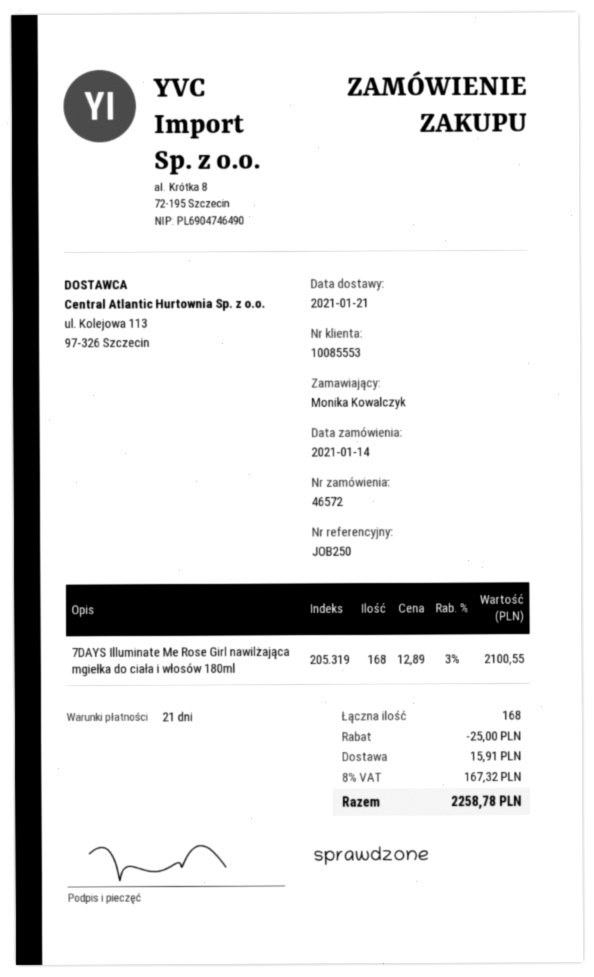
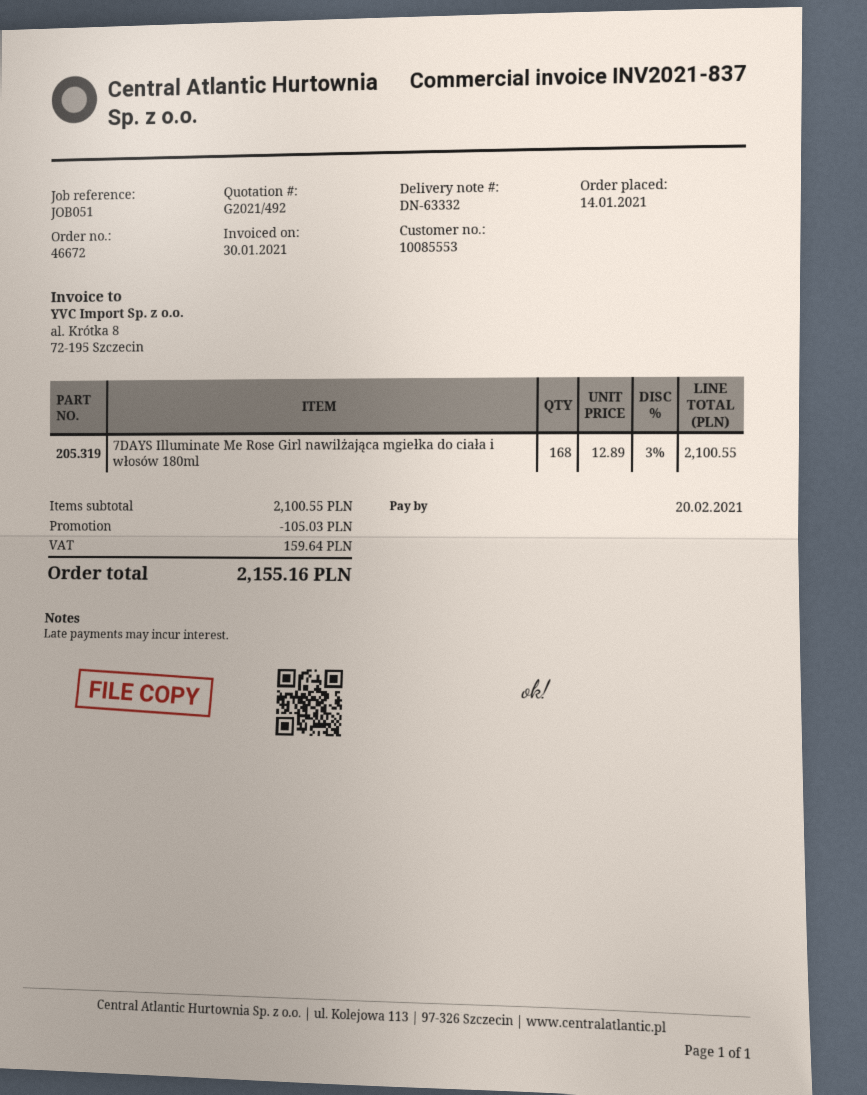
order number: 46572 -> 46672
reference: JOB250 -> JOB051
discount: 25.00 -> 105.03
shipping: 15.91 -> none
tax: 167.32 -> 159.64
total: 2258.78 -> 2155.16

